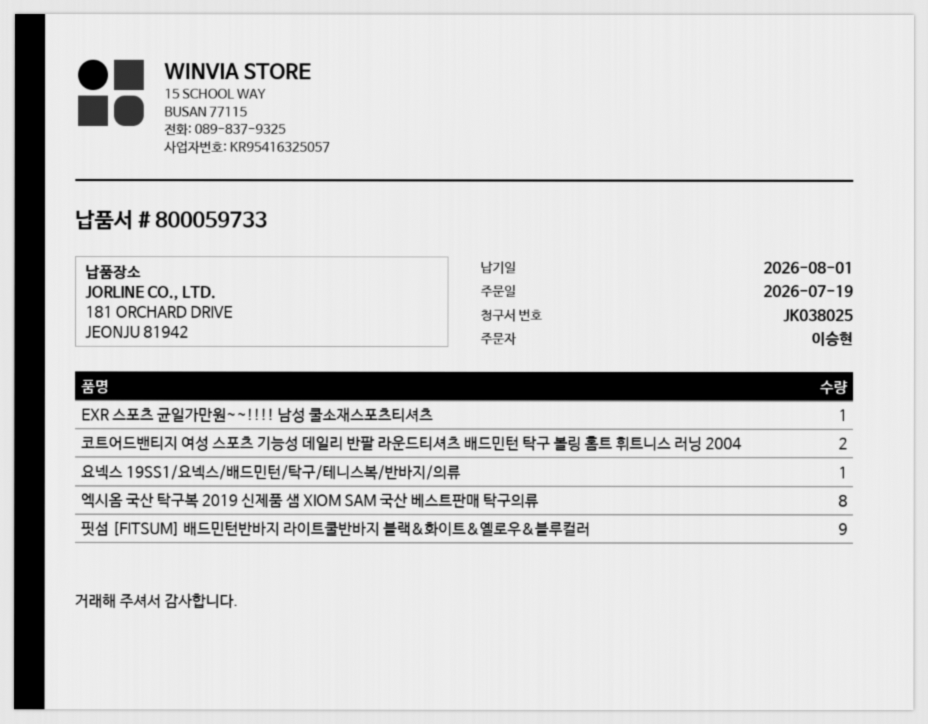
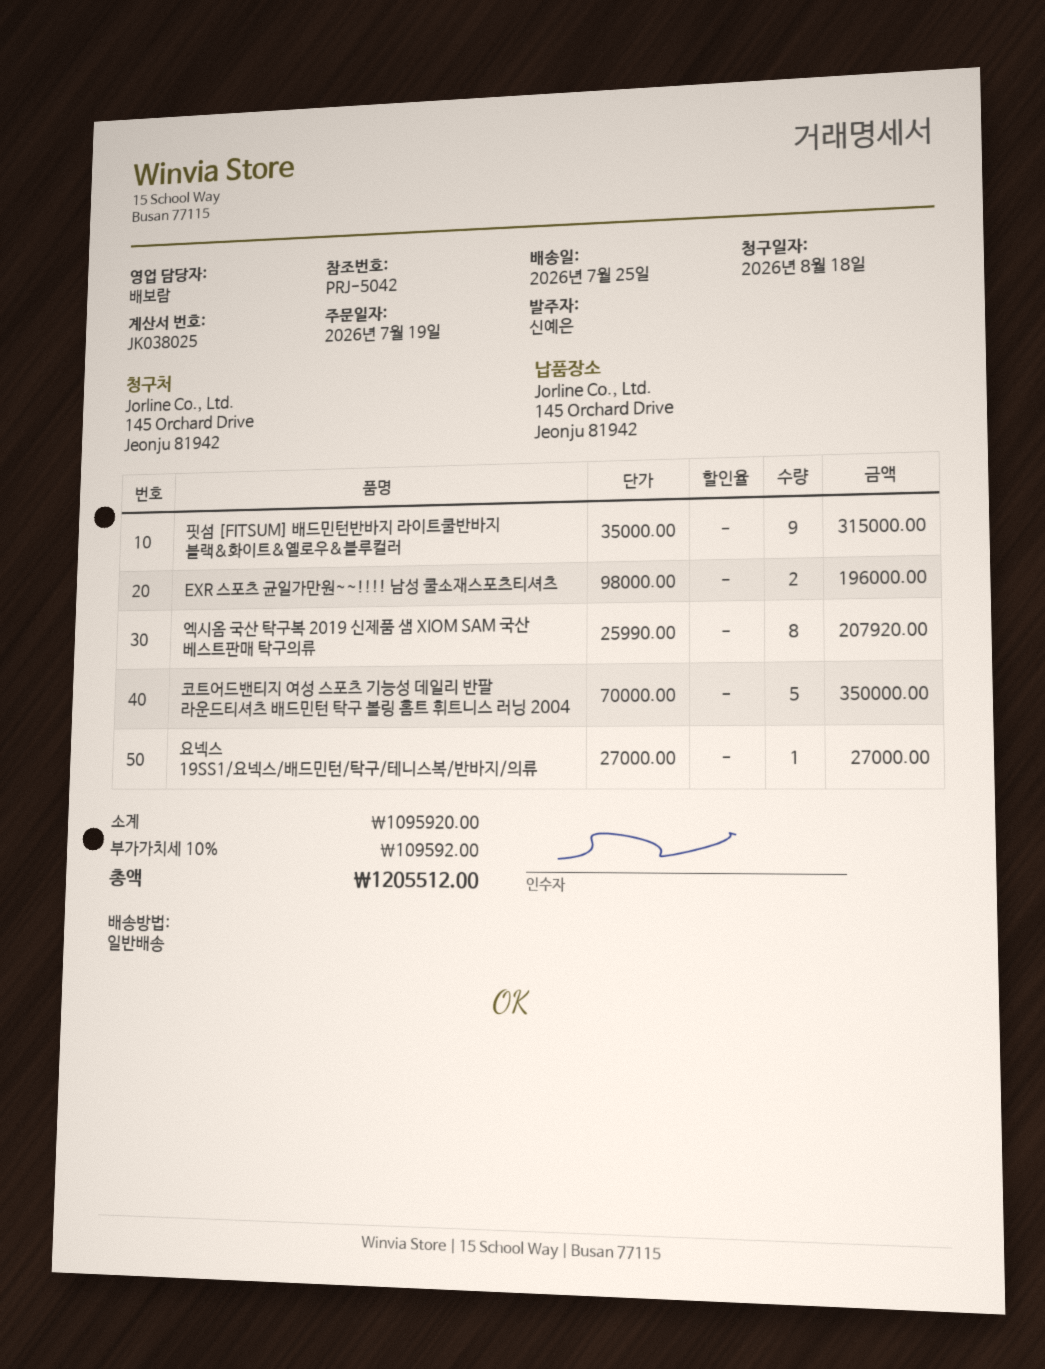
delivery date: 2026-08-01 -> 2026-07-25
ordered by: 이승현 -> 신예은
ship to: 181 ORCHARD DRIVE, JEONJU 81942 -> 145 Orchard Drive, Jeonju 81942
EXR 스포츠 균일가만원~~!!!! 남성 쿨소재스포츠티셔츠: 1 -> 2
코트어드밴티지 여성 스포츠 기능성 데일리 반팔 라운드티셔츠 배드민턴 탁구 볼링 홈트 휘트니스 러닝 2004: 2 -> 5

